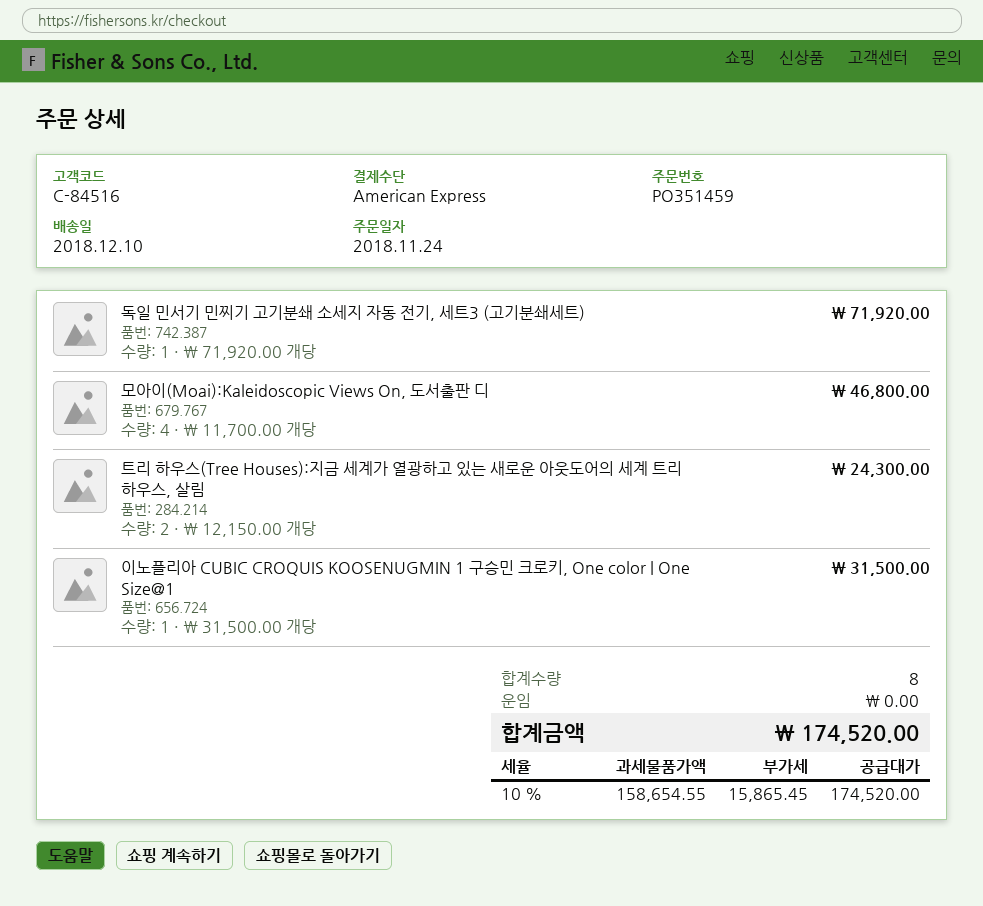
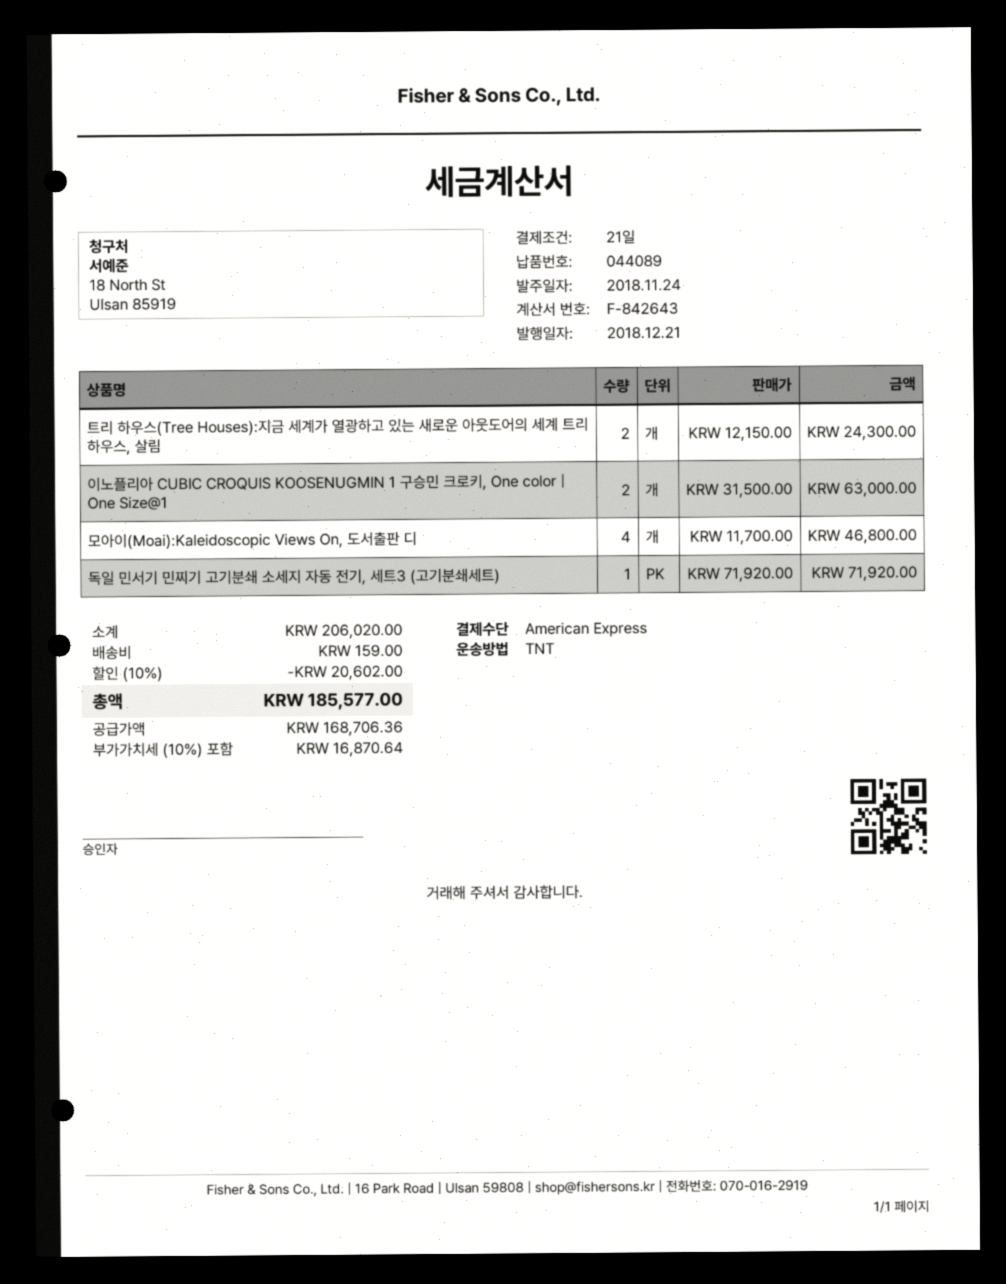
이노플리아 CUBIC CROQUIS KOOSENUGMIN 1 구승민 크로키, One color | One Size@1: 1 x 31500.00 = 31500.00 -> 2 x 31500.00 = 63000.00
discount: none -> 10% = 20602.00
shipping: 0.00 -> 159.00
net: 158654.55 -> 168706.36
tax: 10% = 15865.45 -> 10% = 16870.64
total: 174520.00 -> 185577.00

